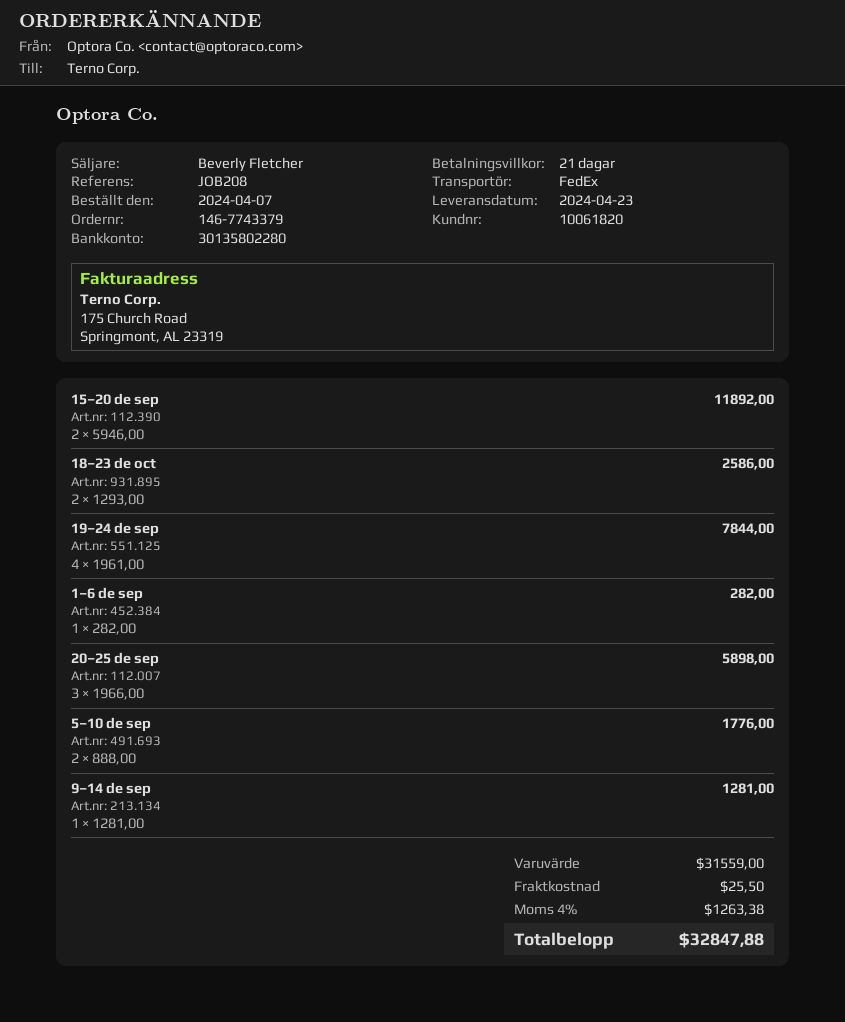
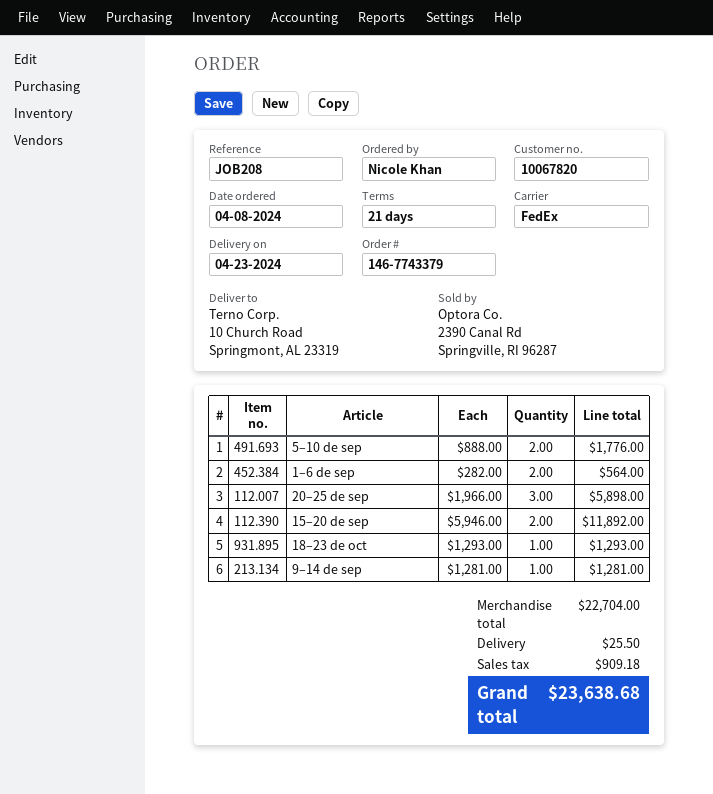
order date: 2024-04-07 -> 2024-04-08
customer number: 10061820 -> 10067820
18–23 de oct: 2 x 1293.00 = 2586.00 -> 1 x 1293.00 = 1293.00
19–24 de sep: 4 x 1961.00 = 7844.00 -> none
1–6 de sep: 1 x 282.00 = 282.00 -> 2 x 282.00 = 564.00
subtotal: 31559.00 -> 22704.00
tax: 1263.38 -> 909.18
total: 32847.88 -> 23638.68

